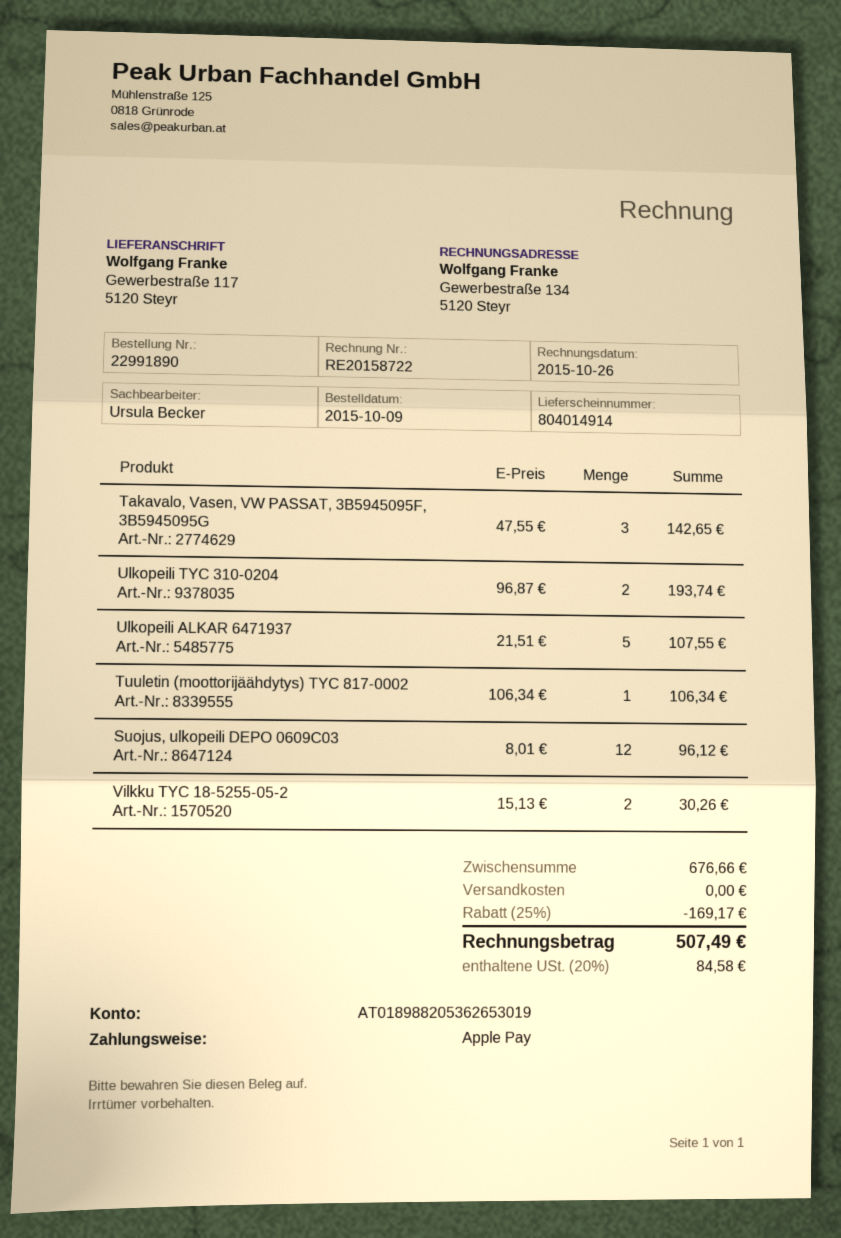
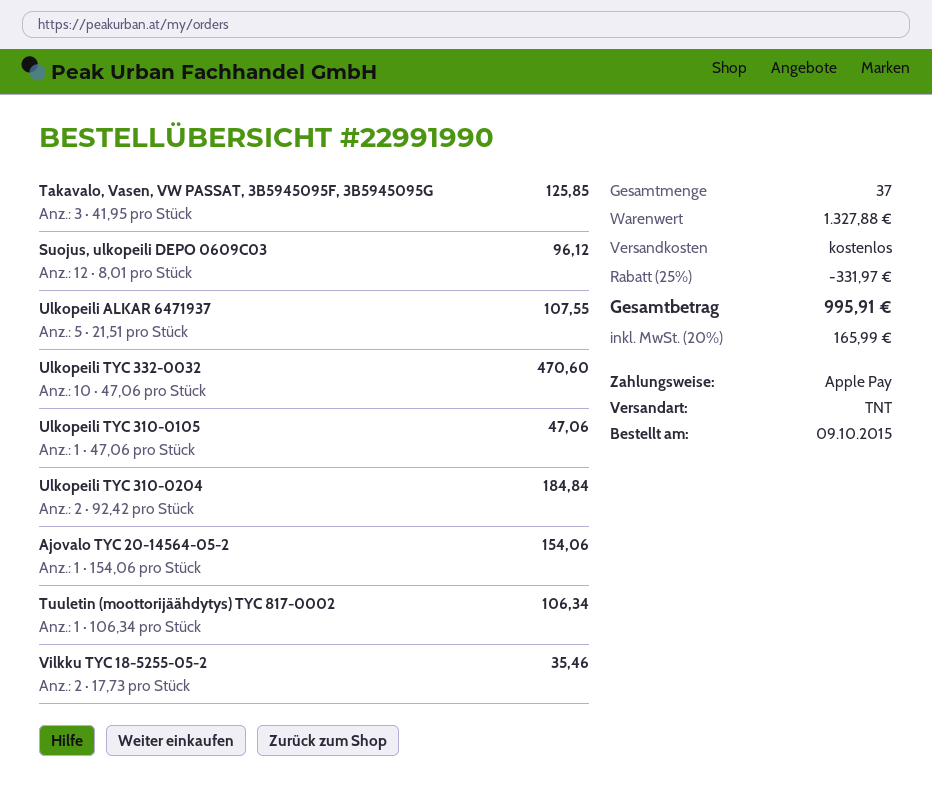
order number: 22991890 -> 22991990
Takavalo, Vasen, VW PASSAT, 3B5945095F, 3B5945095G: 3 x 47.55 = 142.65 -> 3 x 41.95 = 125.85
Ulkopeili TYC 310-0204: 2 x 96.87 = 193.74 -> 2 x 92.42 = 184.84
Vilkku TYC 18-5255-05-2: 2 x 15.13 = 30.26 -> 2 x 17.73 = 35.46
Ulkopeili TYC 332-0032: none -> 10 x 47.06 = 470.60
Ulkopeili TYC 310-0105: none -> 1 x 47.06 = 47.06
Ajovalo TYC 20-14564-05-2: none -> 1 x 154.06 = 154.06
subtotal: 676.66 -> 1327.88
discount: 25% = 169.17 -> 25% = 331.97
tax: 20% = 84.58 -> 20% = 165.99
total: 507.49 -> 995.91

